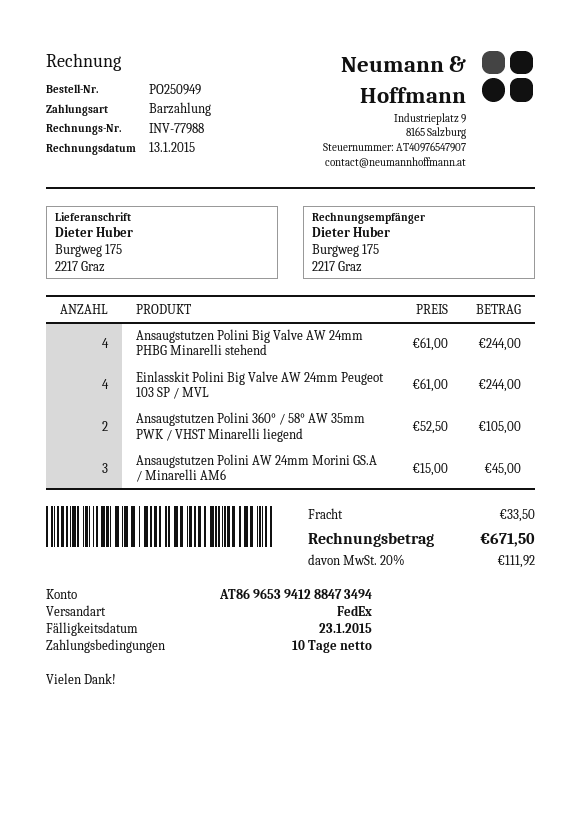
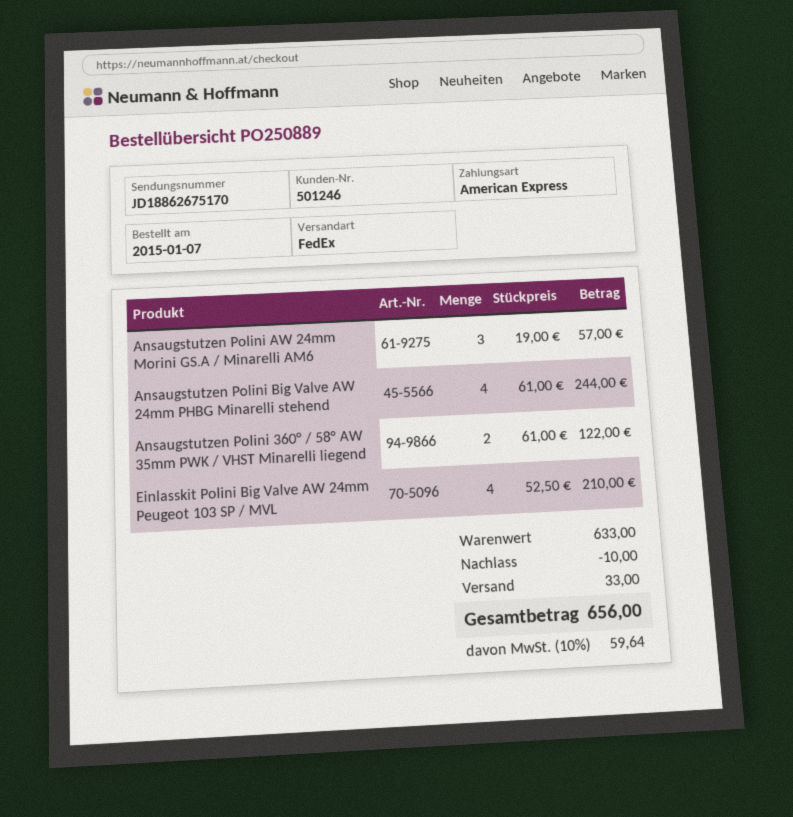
order number: PO250949 -> PO250889
payment method: cash -> American Express
Einlasskit Polini Big Valve AW 24mm Peugeot 103 SP / MVL: 4 x 61.00 = 244.00 -> 4 x 52.50 = 210.00
Ansaugstutzen Polini 360° / 58° AW 35mm PWK / VHST Minarelli liegend: 2 x 52.50 = 105.00 -> 2 x 61.00 = 122.00
Ansaugstutzen Polini AW 24mm Morini GS.A / Minarelli AM6: 3 x 15.00 = 45.00 -> 3 x 19.00 = 57.00
discount: none -> 10.00
shipping: 33.50 -> 33.00
tax: 20% = 111.92 -> 10% = 59.64
total: 671.50 -> 656.00

